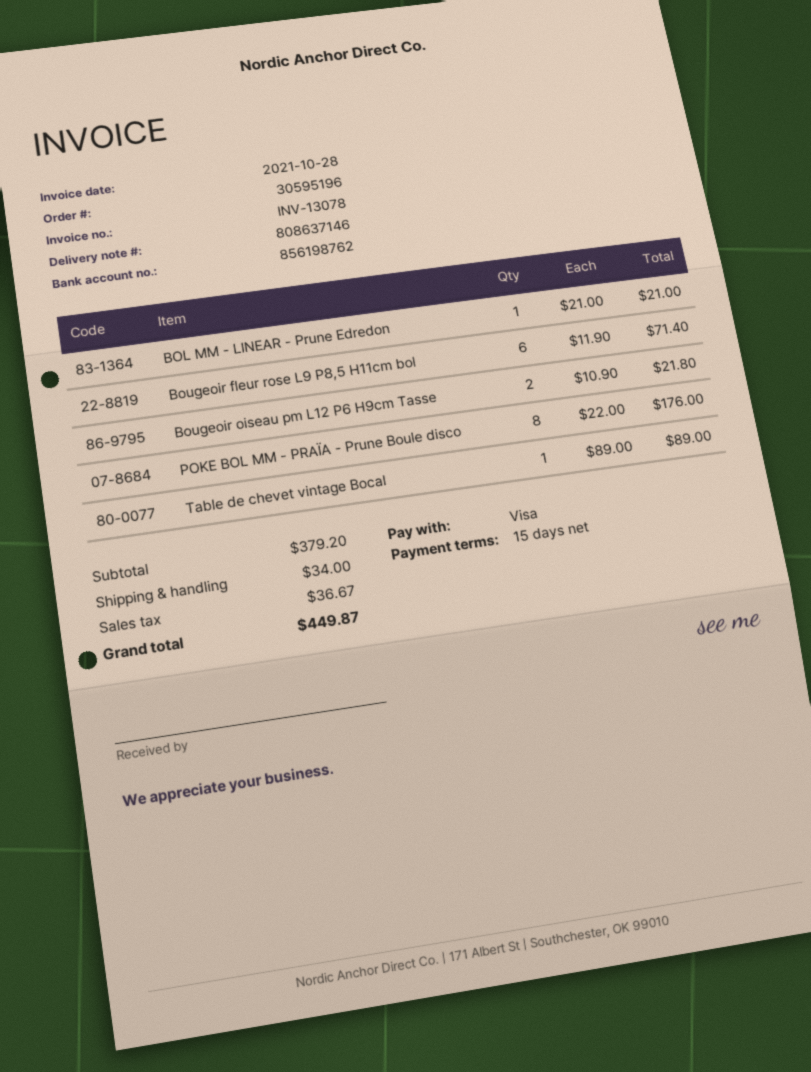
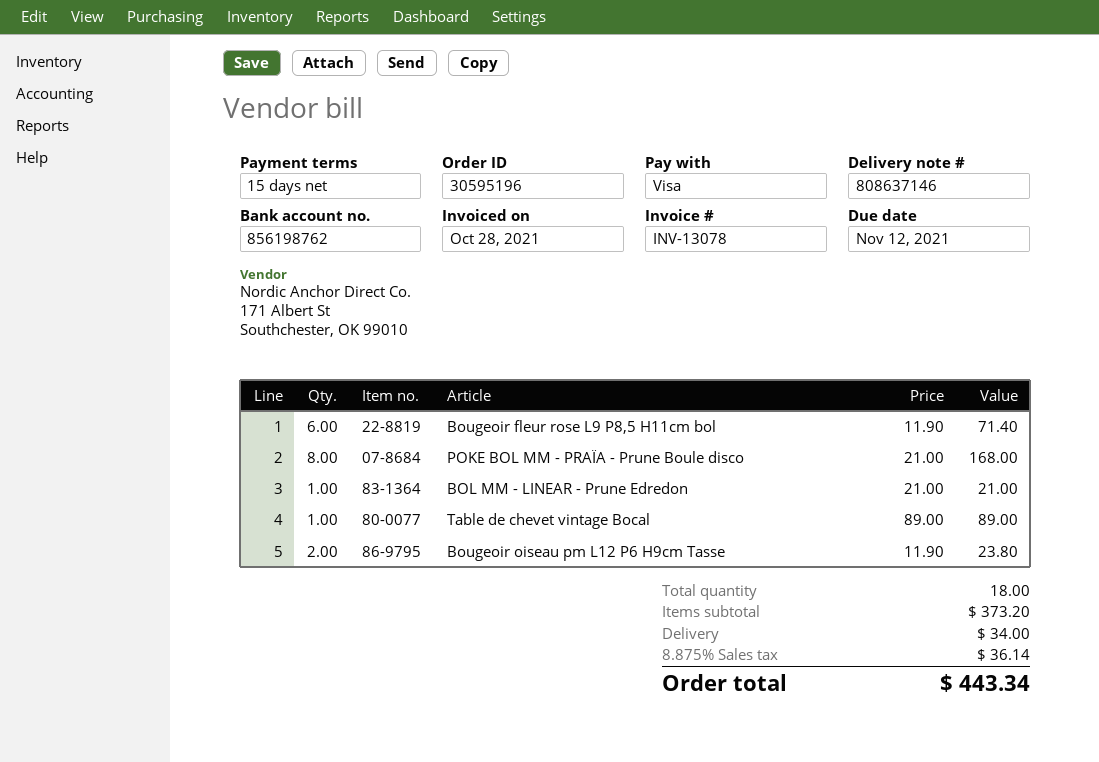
Bougeoir oiseau pm L12 P6 H9cm Tasse: 2 x 10.90 = 21.80 -> 2 x 11.90 = 23.80
POKE BOL MM - PRAÏA - Prune Boule disco: 8 x 22.00 = 176.00 -> 8 x 21.00 = 168.00
subtotal: 379.20 -> 373.20
tax: 36.67 -> 36.14
total: 449.87 -> 443.34

